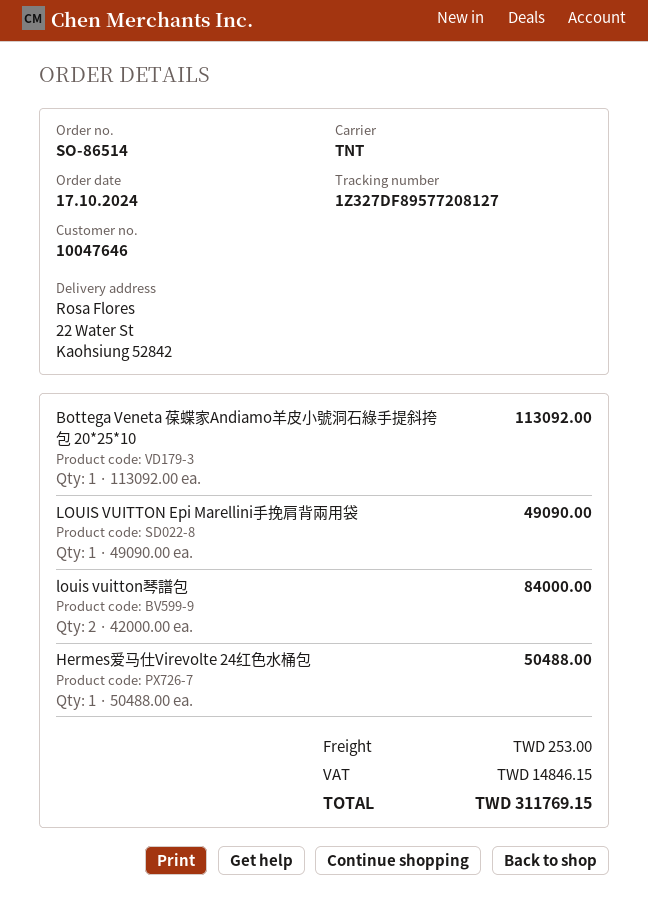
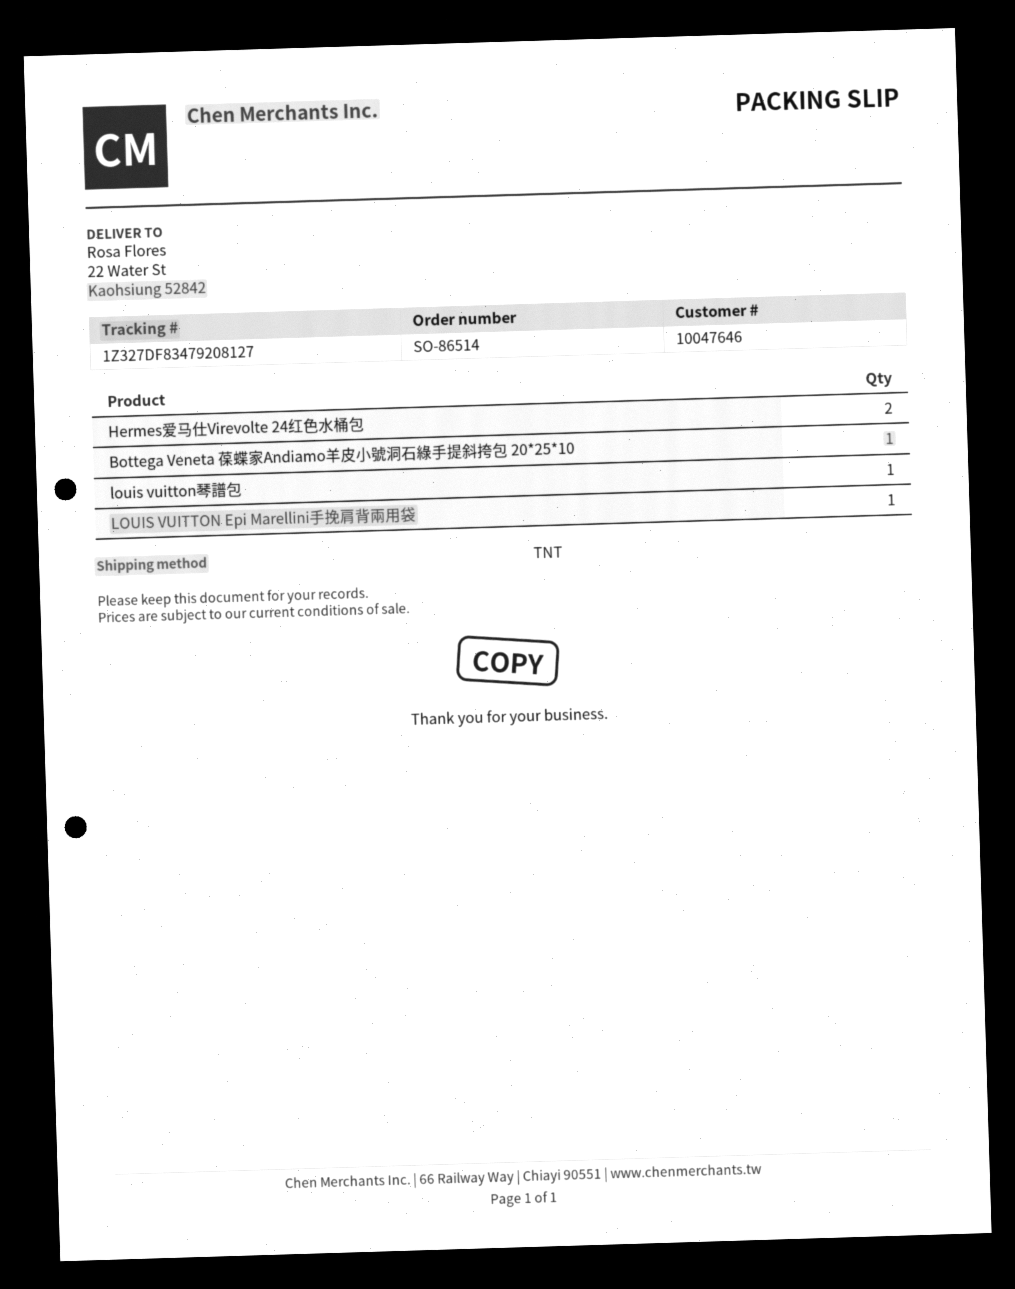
tracking number: 1Z327DF89577208127 -> 1Z327DF83479208127
louis vuitton琴譜包: 2 -> 1
Hermes爱马仕Virevolte 24红色水桶包: 1 -> 2

